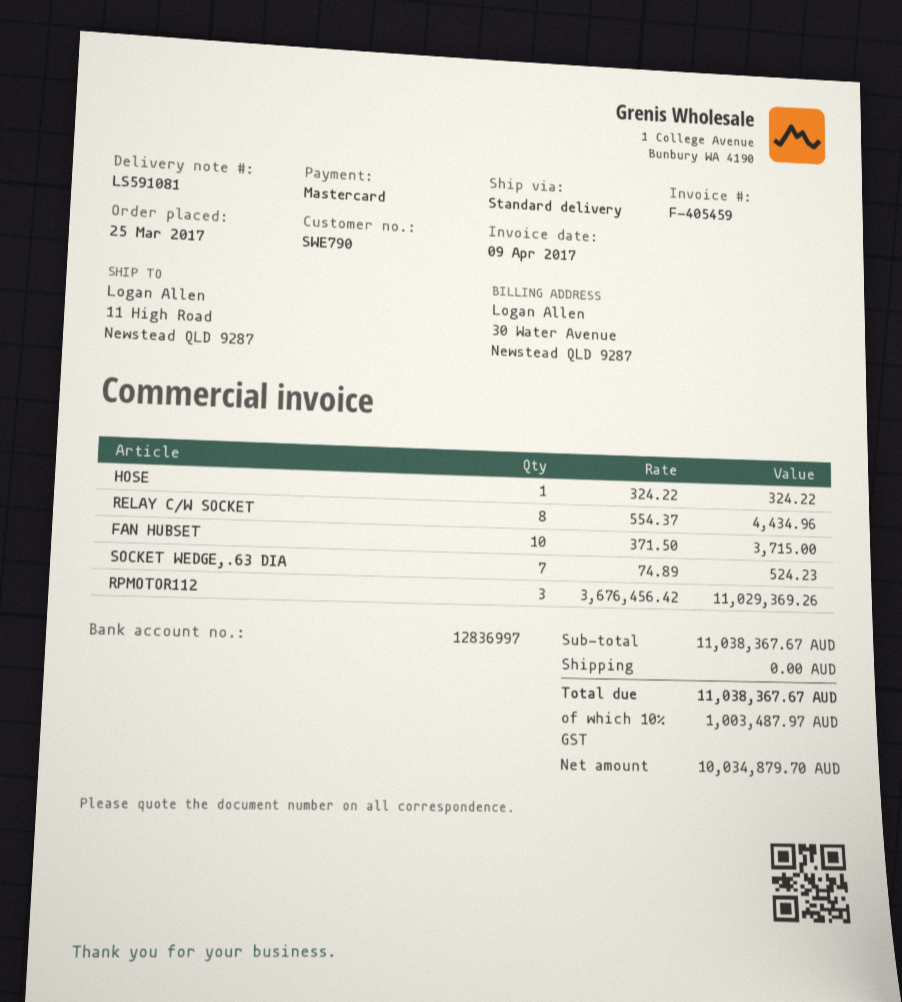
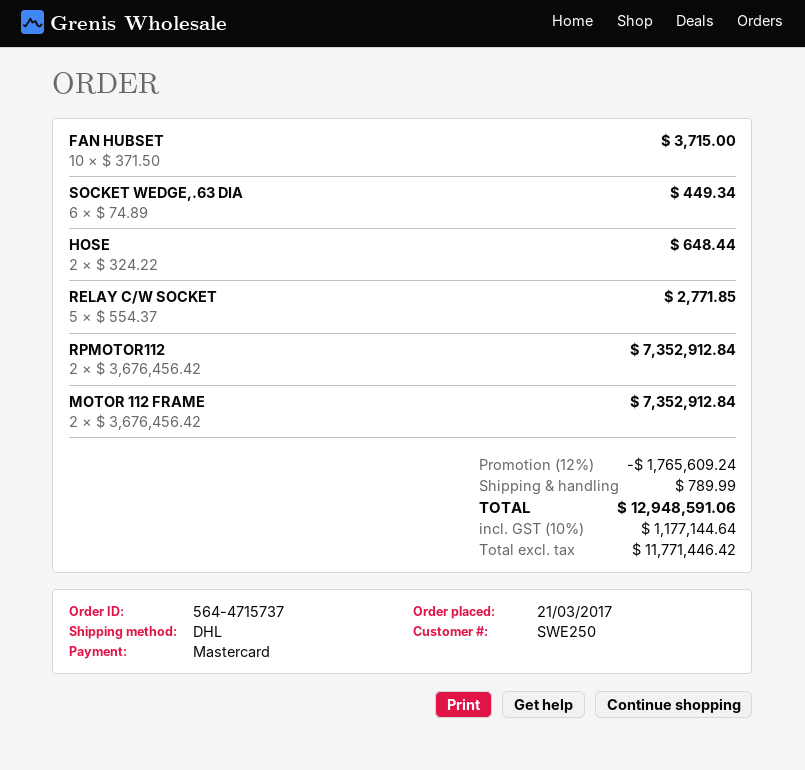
order date: 2017-03-25 -> 2017-03-21
customer number: SWE790 -> SWE250
shipping method: standard -> DHL
HOSE: 1 x 324.22 = 324.22 -> 2 x 324.22 = 648.44
RELAY C/W SOCKET: 8 x 554.37 = 4434.96 -> 5 x 554.37 = 2771.85
SOCKET WEDGE,.63 DIA: 7 x 74.89 = 524.23 -> 6 x 74.89 = 449.34
RPMOTOR112: 3 x 3676456.42 = 11029369.26 -> 2 x 3676456.42 = 7352912.84
MOTOR 112 FRAME: none -> 2 x 3676456.42 = 7352912.84
discount: none -> 12% = 1765609.24
shipping: 0.00 -> 789.99
net: 10034879.70 -> 11771446.42
tax: 10% = 1003487.97 -> 10% = 1177144.64
total: 11038367.67 -> 12948591.06

